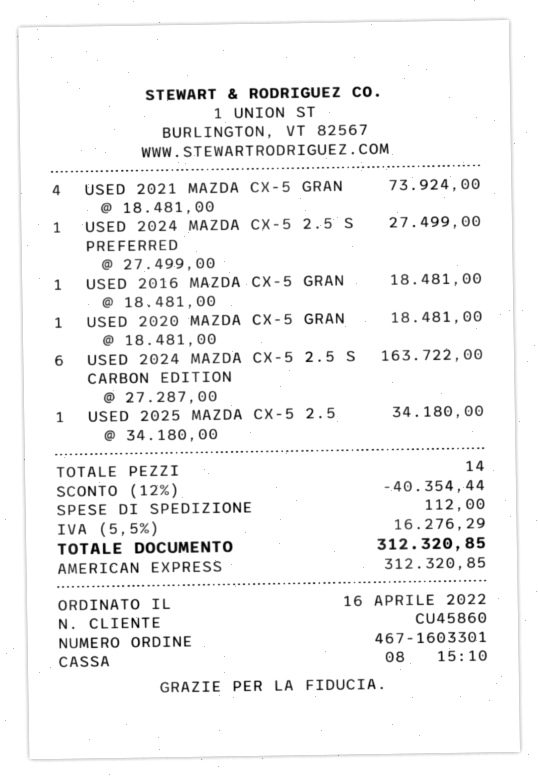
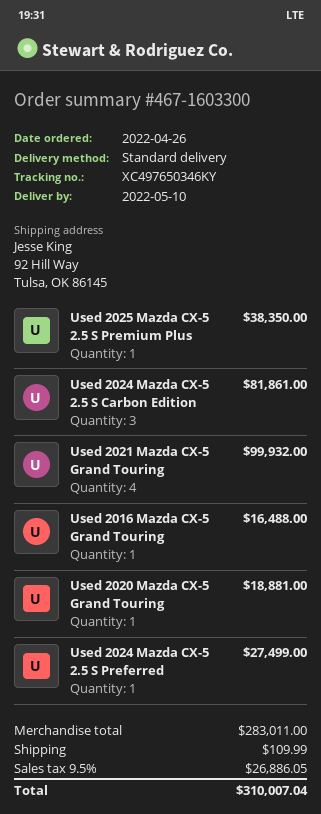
order number: 467-1603301 -> 467-1603300
order date: 2022-04-16 -> 2022-04-26
USED 2021 MAZDA CX-5 GRAN: 4 for 73924.00 -> 4 for 99932.00
USED 2016 MAZDA CX-5 GRAN: 1 for 18481.00 -> 1 for 16488.00
USED 2020 MAZDA CX-5 GRAN: 1 for 18481.00 -> 1 for 18881.00
USED 2024 MAZDA CX-5 2.5 S CARBON EDITION: 6 for 163722.00 -> 3 for 81861.00
USED 2025 MAZDA CX-5 2.5: 1 for 34180.00 -> 1 for 38350.00
discount: 12% = 40354.44 -> none
shipping: 112.00 -> 109.99
tax: 5.5% = 16276.29 -> 9.5% = 26886.05
total: 312320.85 -> 310007.04

